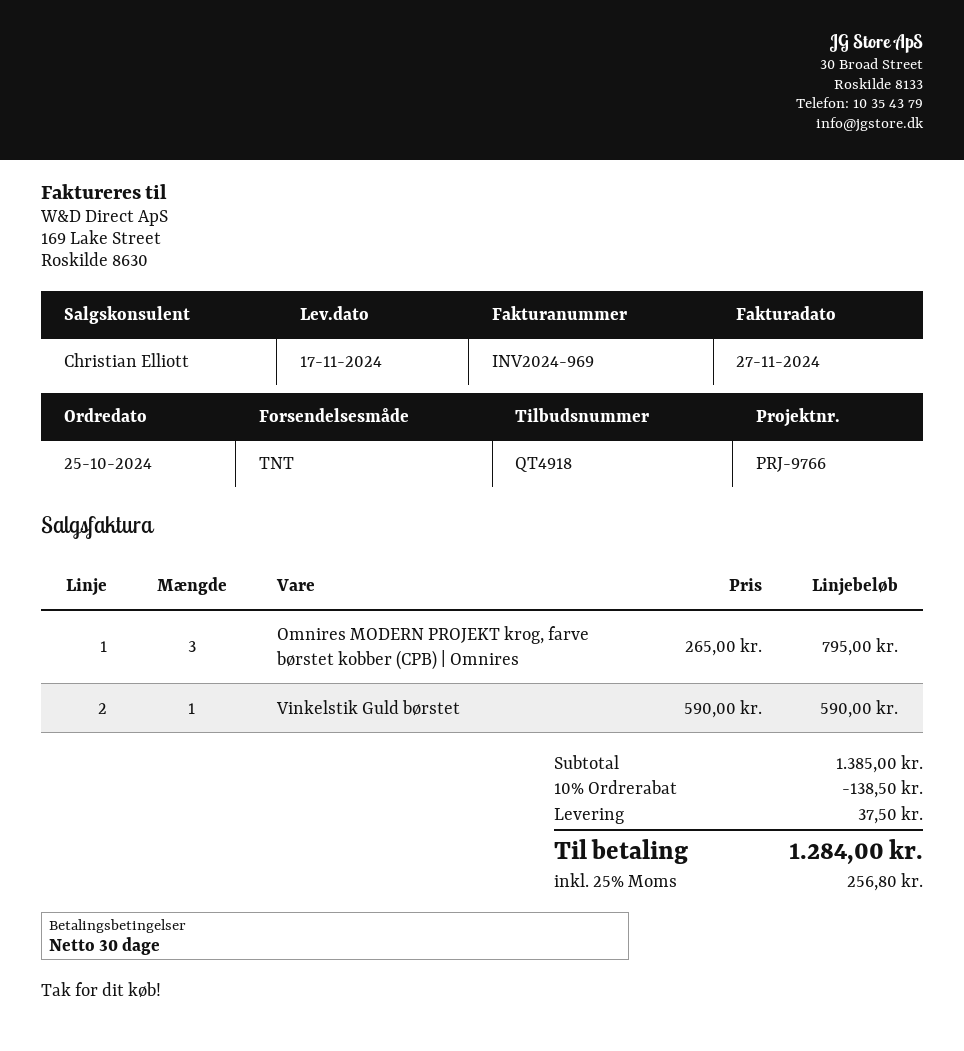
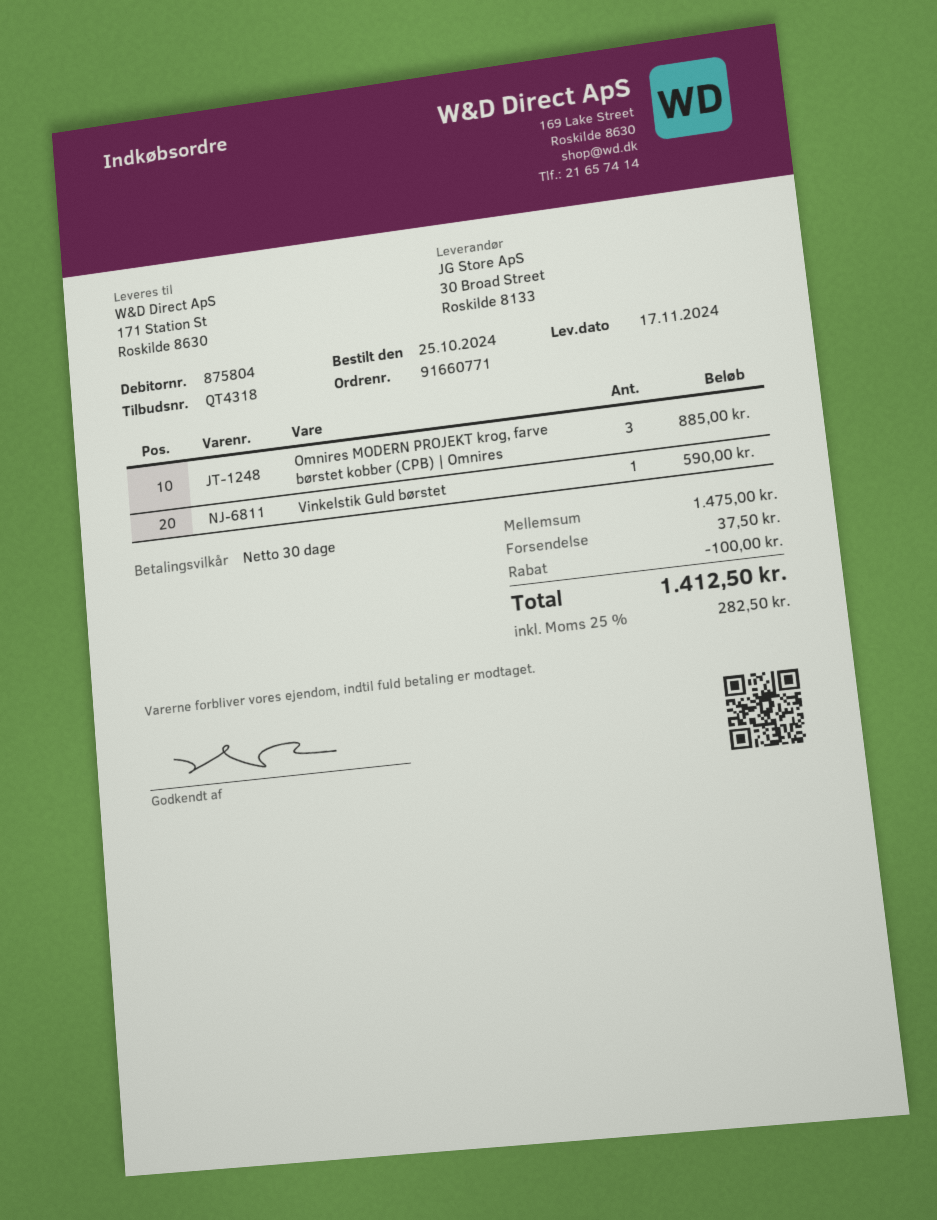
quote number: QT4918 -> QT4318
Omnires MODERN PROJEKT krog, farve børstet kobber (CPB) | Omnires: 3 for 795.00 -> 3 for 885.00
subtotal: 1385.00 -> 1475.00
discount: 138.50 -> 100.00
tax: 25% = 256.80 -> 25% = 282.50
total: 1284.00 -> 1412.50

